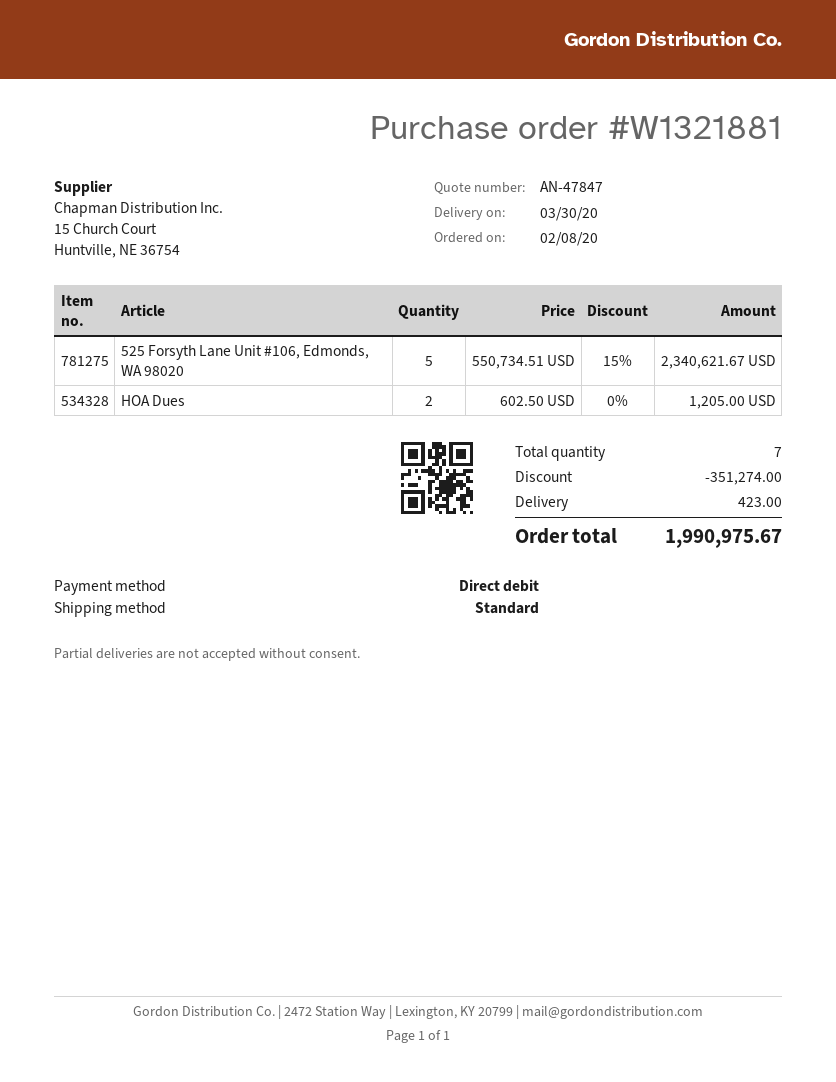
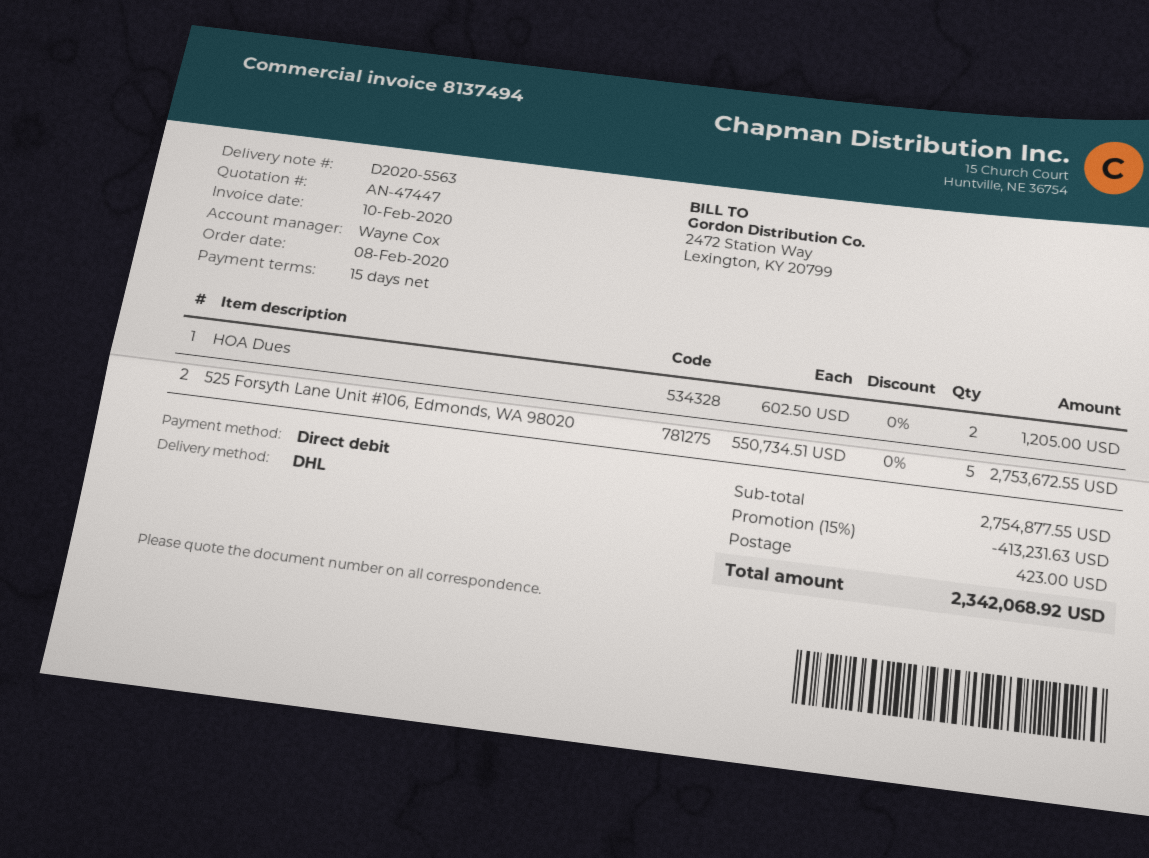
quote number: AN-47847 -> AN-47447
shipping method: standard -> DHL
525 Forsyth Lane Unit #106, Edmonds, WA 98020: 5 x 550734.51 - 15% = 2340621.67 -> 5 x 550734.51 = 2753672.55
discount: 351274.00 -> 413231.63
total: 1990975.67 -> 2342068.92

